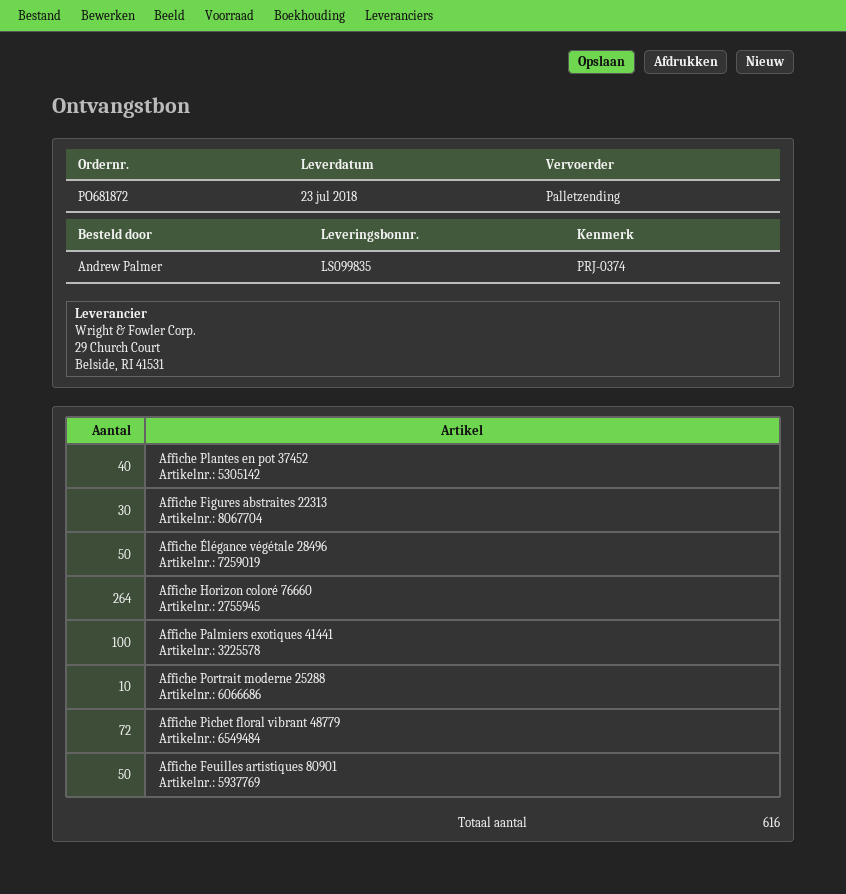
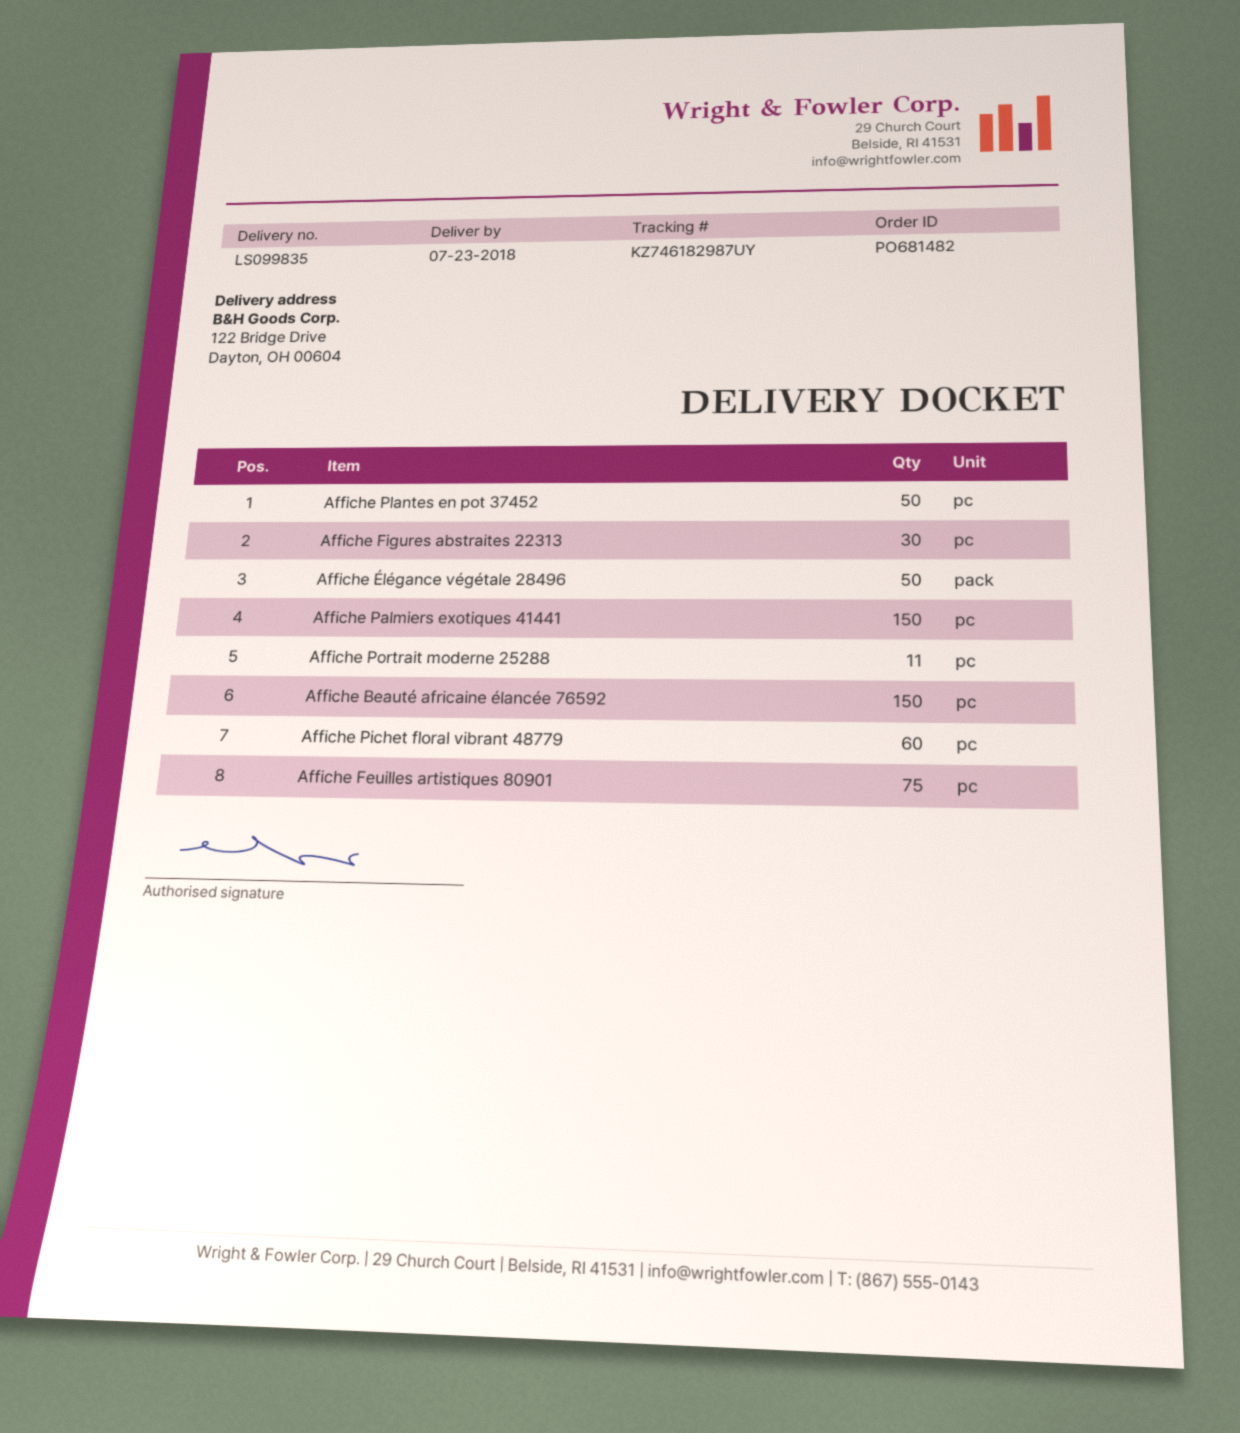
order number: PO681872 -> PO681482
Affiche Plantes en pot 37452: 40 -> 50
Affiche Horizon coloré 76660: 264 -> none
Affiche Palmiers exotiques 41441: 100 -> 150
Affiche Portrait moderne 25288: 10 -> 11
Affiche Pichet floral vibrant 48779: 72 -> 60
Affiche Feuilles artistiques 80901: 50 -> 75
Affiche Beauté africaine élancée 76592: none -> 150

